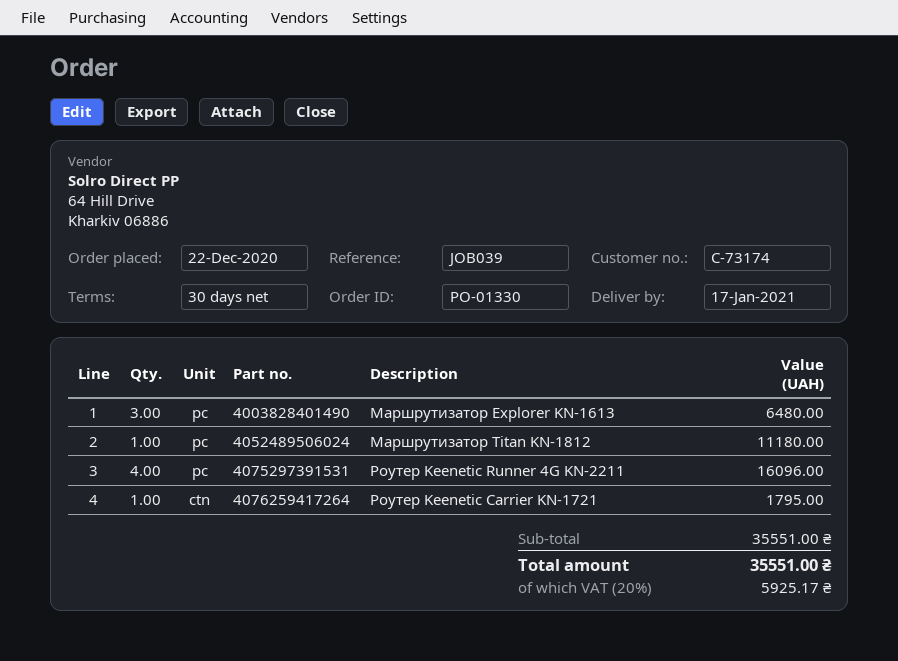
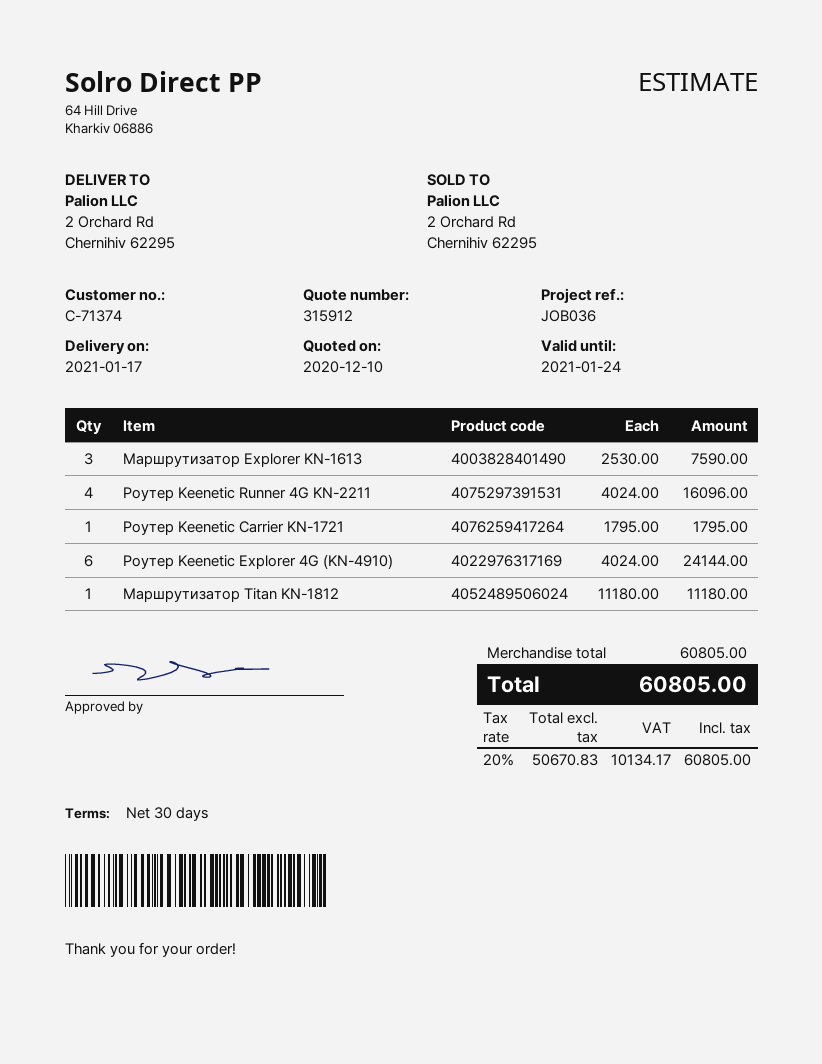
customer number: C-73174 -> C-71374
reference: JOB039 -> JOB036
Маршрутизатор Explorer KN-1613: 3 for 6480.00 -> 3 for 7590.00
Роутер Keenetic Explorer 4G (KN-4910): none -> 6 for 24144.00
subtotal: 35551.00 -> 60805.00
tax: 20% = 5925.17 -> 20% = 10134.17
total: 35551.00 -> 60805.00

